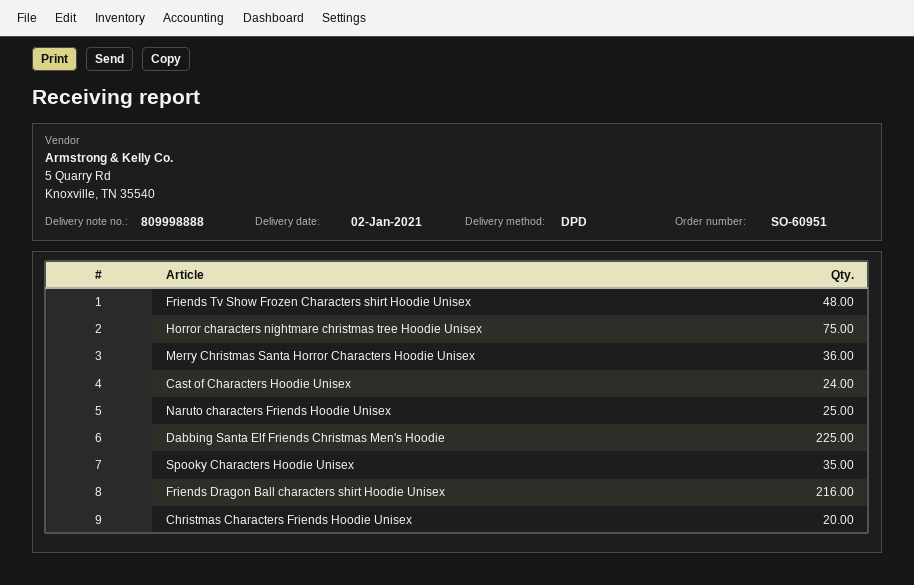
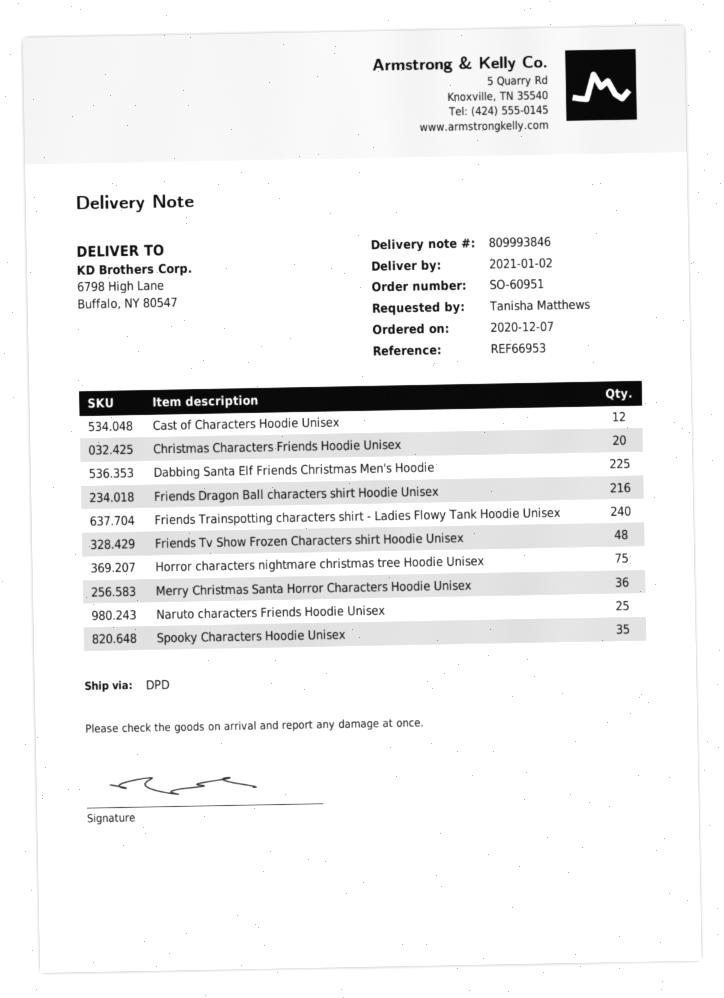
delivery note number: 809998888 -> 809993846
Cast of Characters Hoodie Unisex: 24 -> 12
Friends Trainspotting characters shirt - Ladies Flowy Tank Hoodie Unisex: none -> 240

